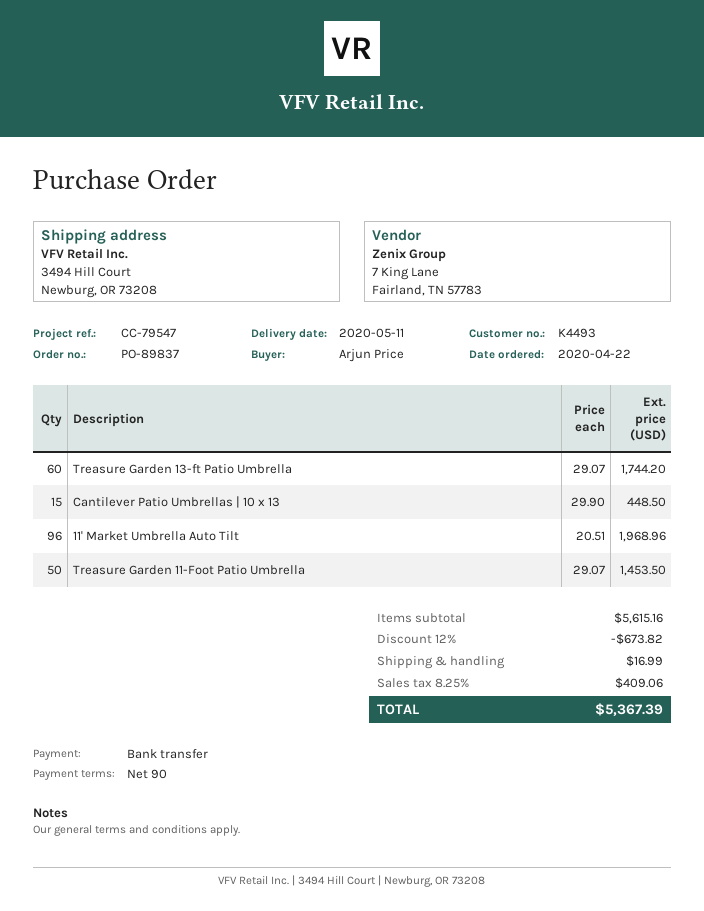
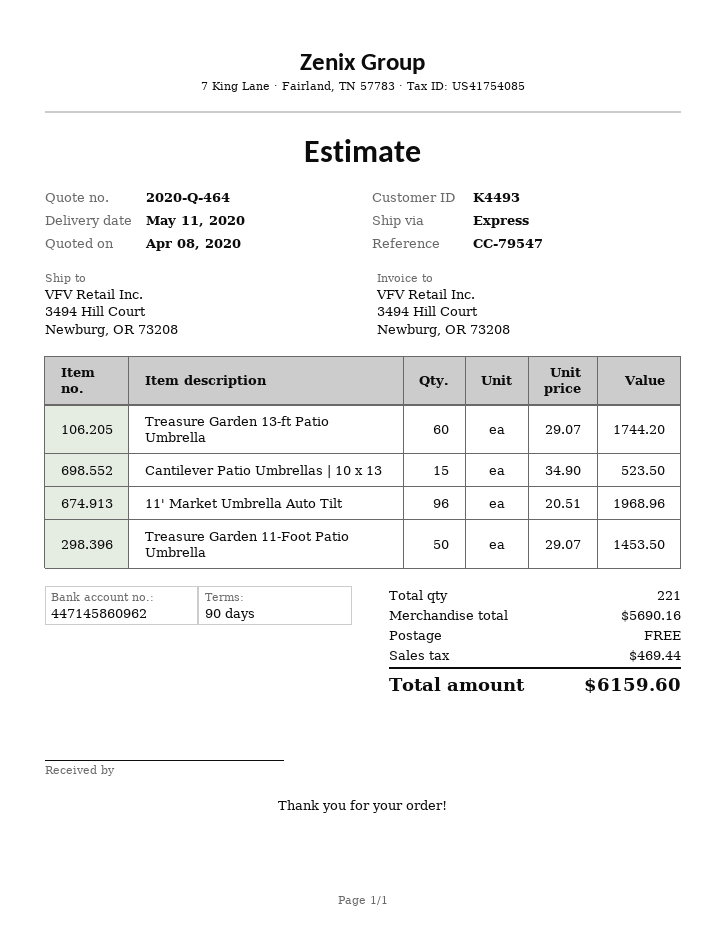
Cantilever Patio Umbrellas | 10 x 13: 15 x 29.90 = 448.50 -> 15 x 34.90 = 523.50
subtotal: 5615.16 -> 5690.16
discount: 12% = 673.82 -> none
shipping: 16.99 -> 0.00
tax: 409.06 -> 469.44
total: 5367.39 -> 6159.60

